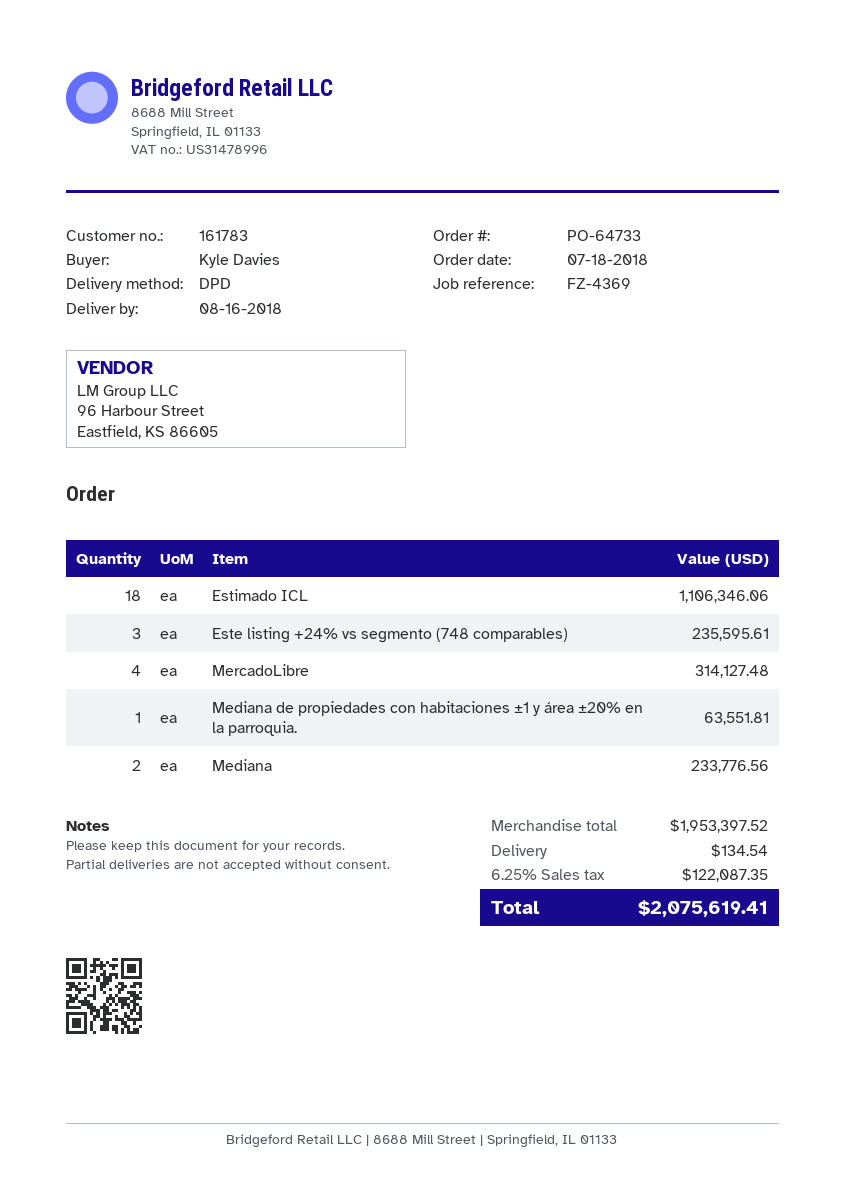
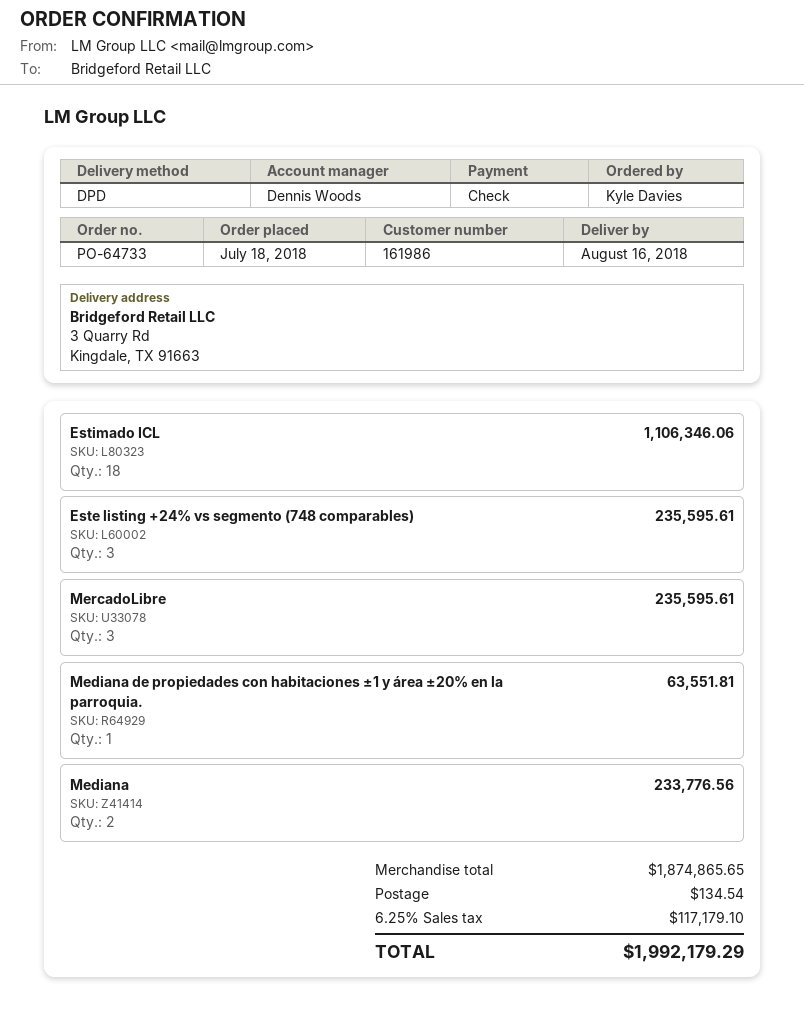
customer number: 161783 -> 161986
MercadoLibre: 4 for 314127.48 -> 3 for 235595.61
subtotal: 1953397.52 -> 1874865.65
tax: 6.25% = 122087.35 -> 6.25% = 117179.10
total: 2075619.41 -> 1992179.29

